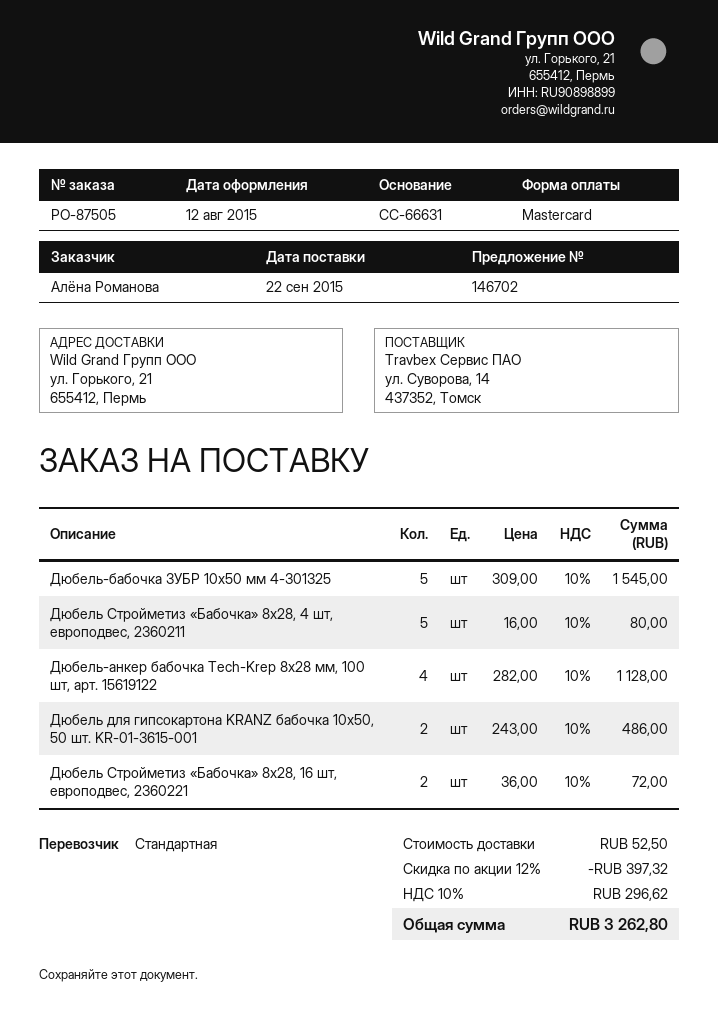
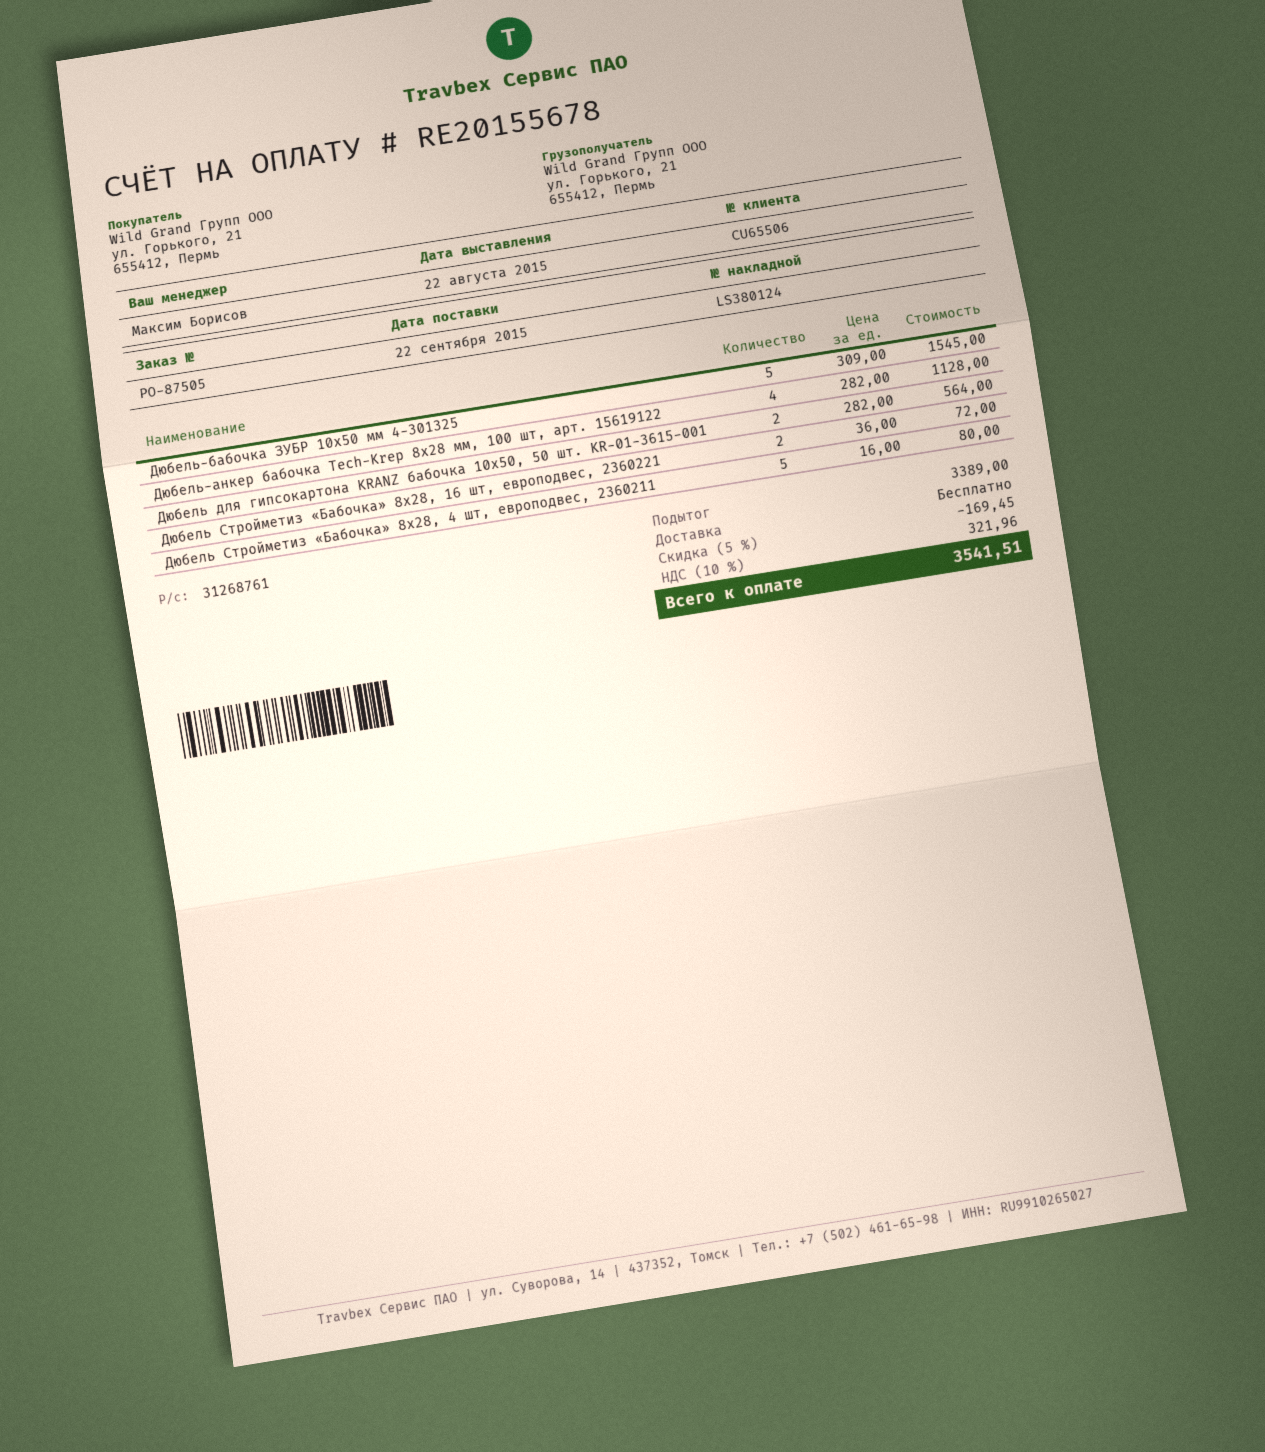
Дюбель для гипсокартона KRANZ бабочка 10x50, 50 шт. KR-01-3615-001: 2 x 243.00 = 486.00 -> 2 x 282.00 = 564.00
discount: 12% = 397.32 -> 5% = 169.45
shipping: 52.50 -> 0.00
tax: 10% = 296.62 -> 10% = 321.96
total: 3262.80 -> 3541.51

